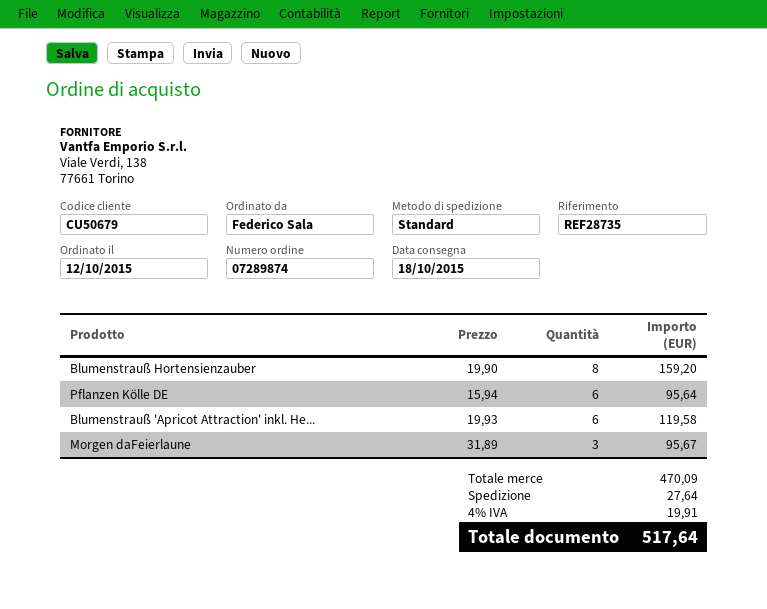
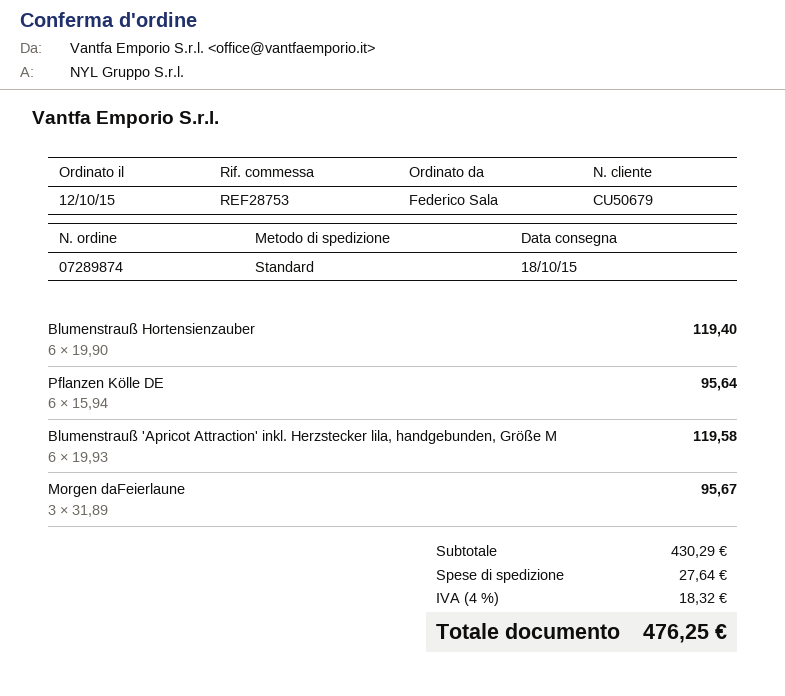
reference: REF28735 -> REF28753
Blumenstrauß Hortensienzauber: 8 x 19.90 = 159.20 -> 6 x 19.90 = 119.40
subtotal: 470.09 -> 430.29
tax: 4% = 19.91 -> 4% = 18.32
total: 517.64 -> 476.25

